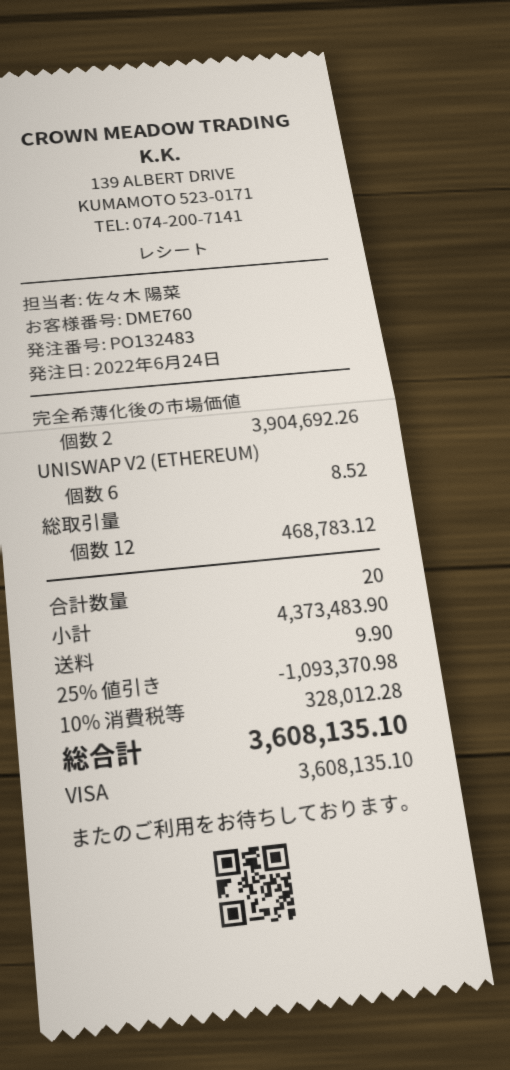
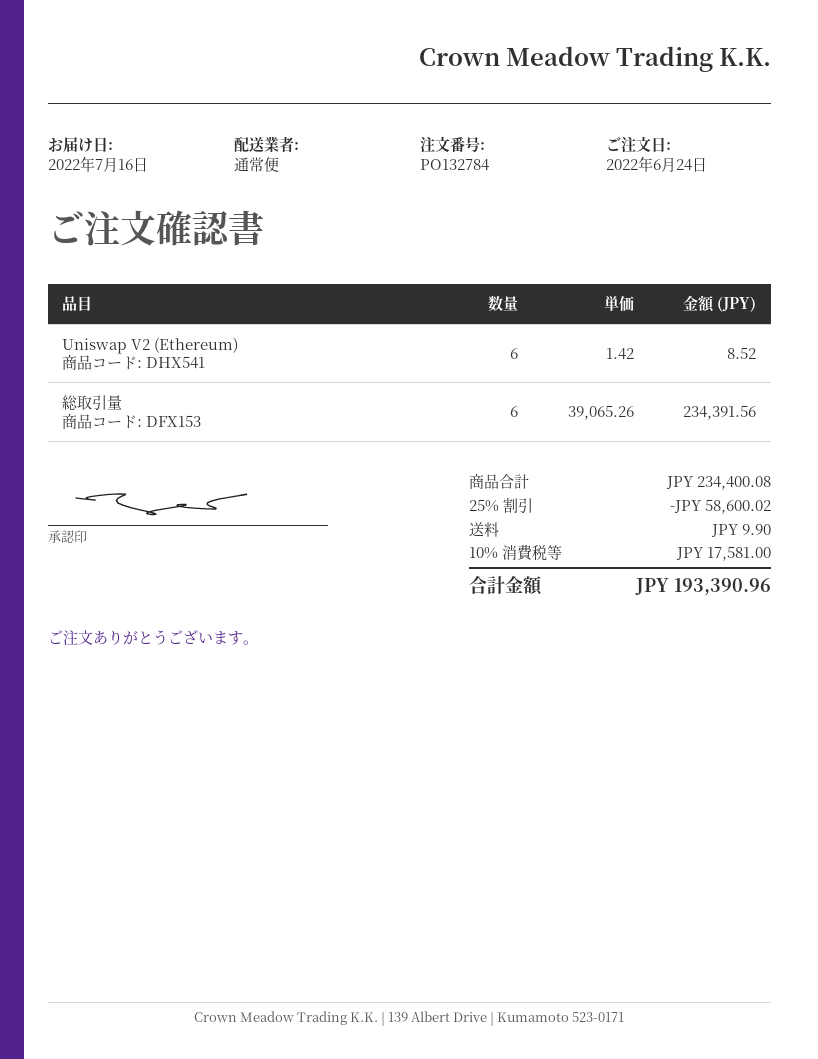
order number: PO132483 -> PO132784
完全希薄化後の市場価値: 2 for 3904692.26 -> none
総取引量: 12 for 468783.12 -> 6 for 234391.56
subtotal: 4373483.90 -> 234400.08
discount: 25% = 1093370.98 -> 25% = 58600.02
tax: 10% = 328012.28 -> 10% = 17581.00
total: 3608135.10 -> 193390.96

